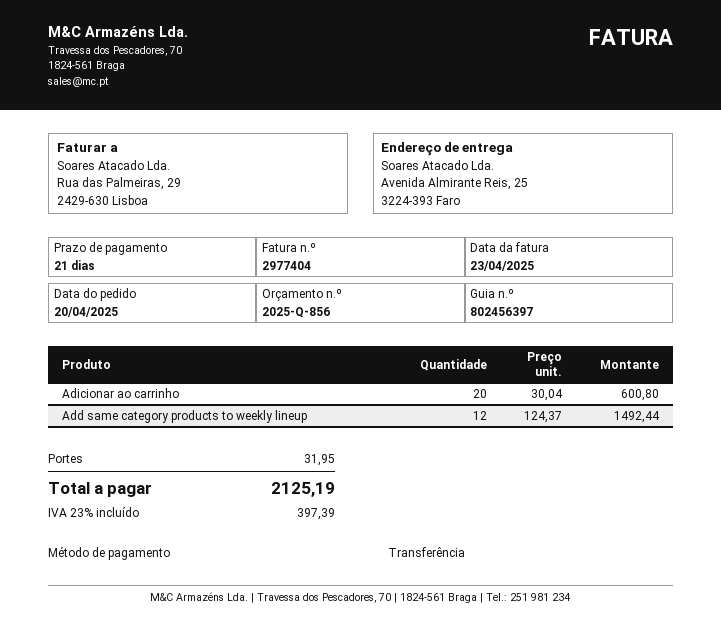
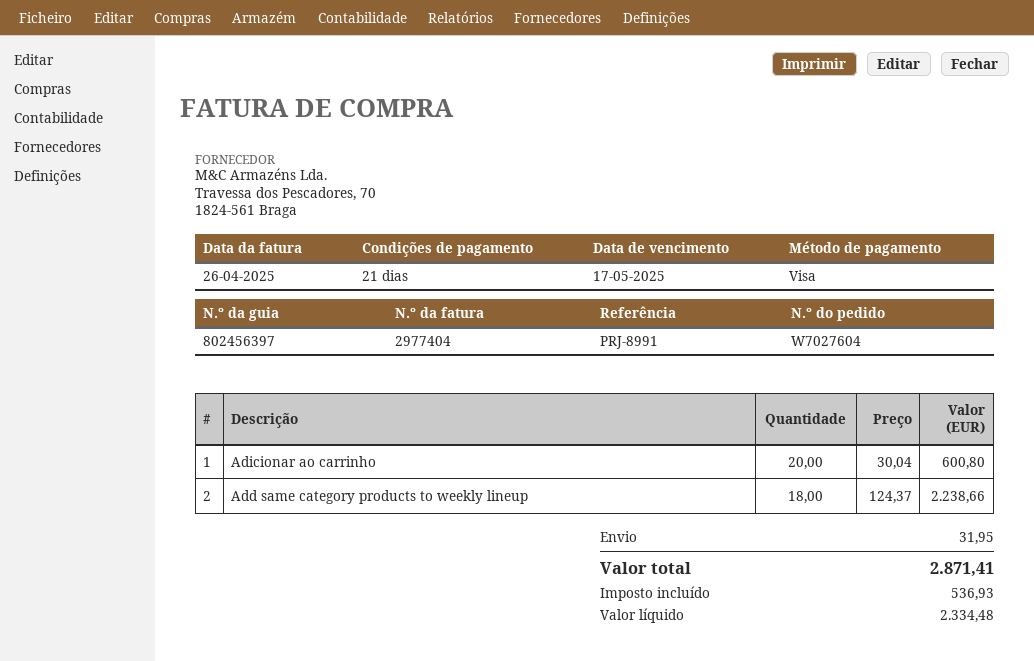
invoice date: 2025-04-23 -> 2025-04-26
payment method: bank transfer -> Visa
Add same category products to weekly lineup: 12 x 124.37 = 1492.44 -> 18 x 124.37 = 2238.66
tax: 397.39 -> 536.93
total: 2125.19 -> 2871.41

